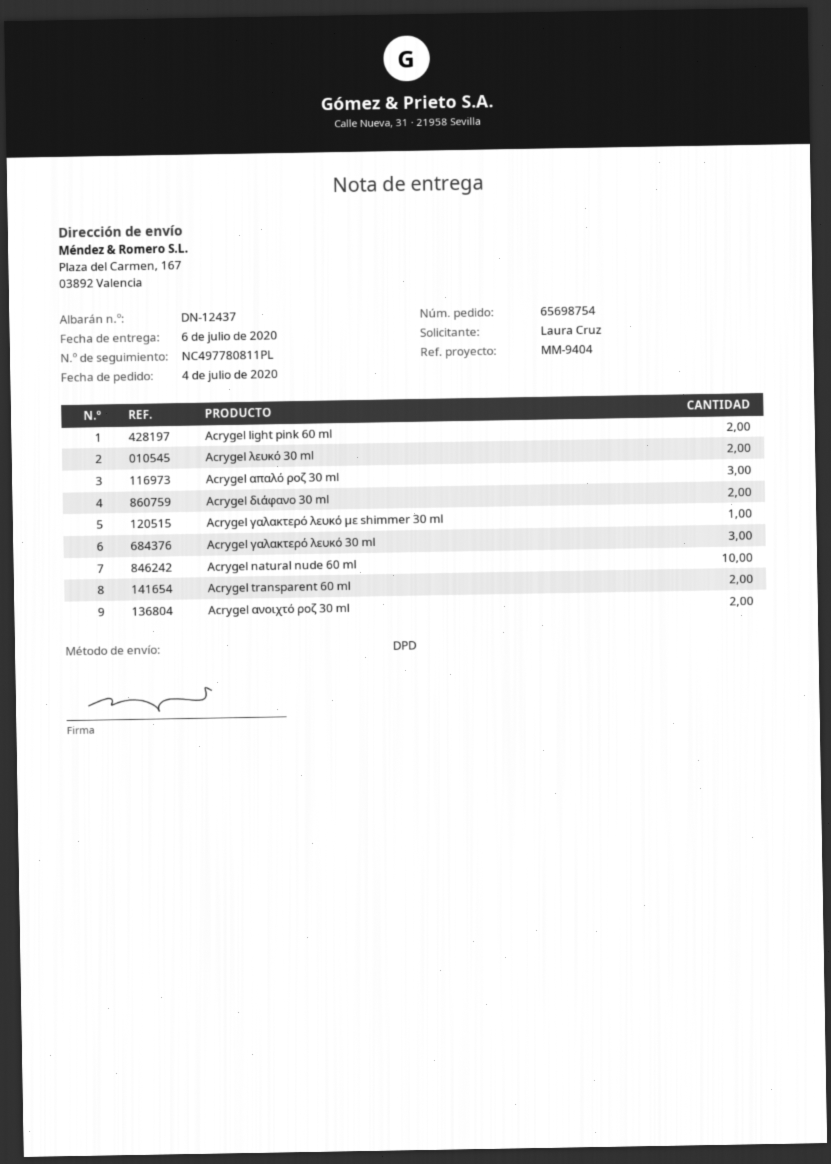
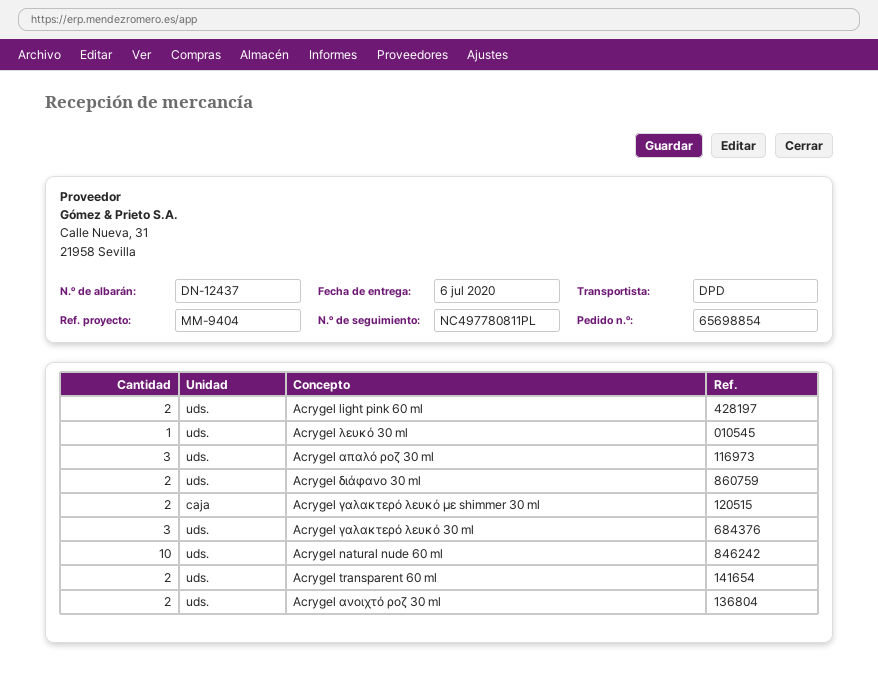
order number: 65698754 -> 65698854
Acrygel λευκό 30 ml: 2 -> 1
Acrygel γαλακτερό λευκό με shimmer 30 ml: 1 -> 2

